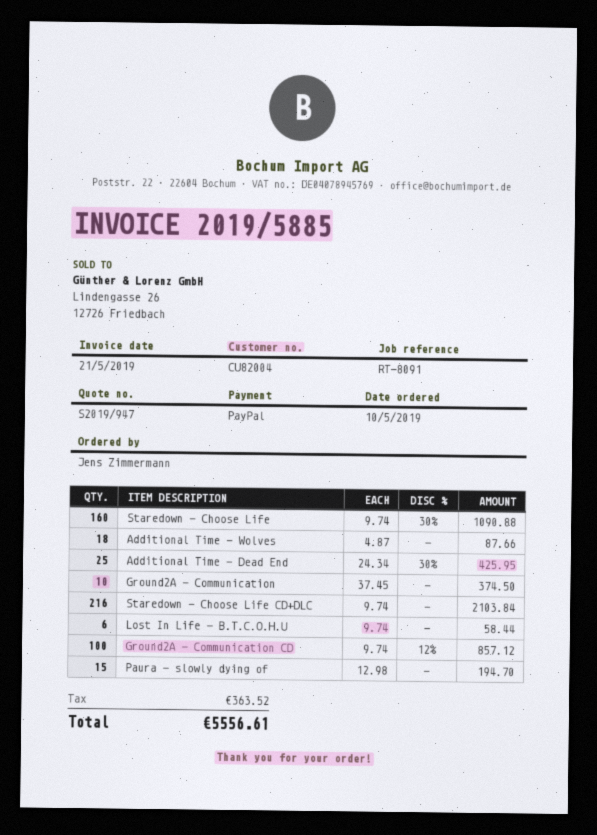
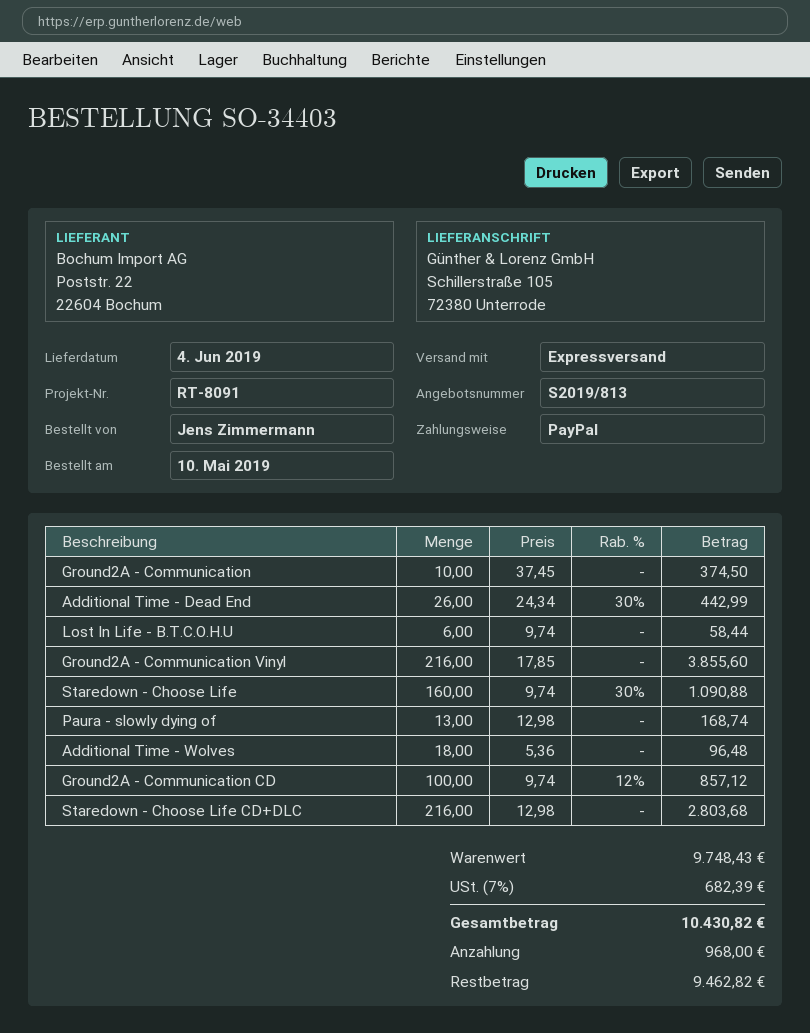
quote number: S2019/947 -> S2019/813
Additional Time - Wolves: 18 x 4.87 = 87.66 -> 18 x 5.36 = 96.48
Additional Time - Dead End: 25 x 24.34 - 30% = 425.95 -> 26 x 24.34 - 30% = 442.99
Staredown - Choose Life CD+DLC: 216 x 9.74 = 2103.84 -> 216 x 12.98 = 2803.68
Paura - slowly dying of: 15 x 12.98 = 194.70 -> 13 x 12.98 = 168.74
Ground2A - Communication Vinyl: none -> 216 x 17.85 = 3855.60
tax: 363.52 -> 682.39
total: 5556.61 -> 10430.82

